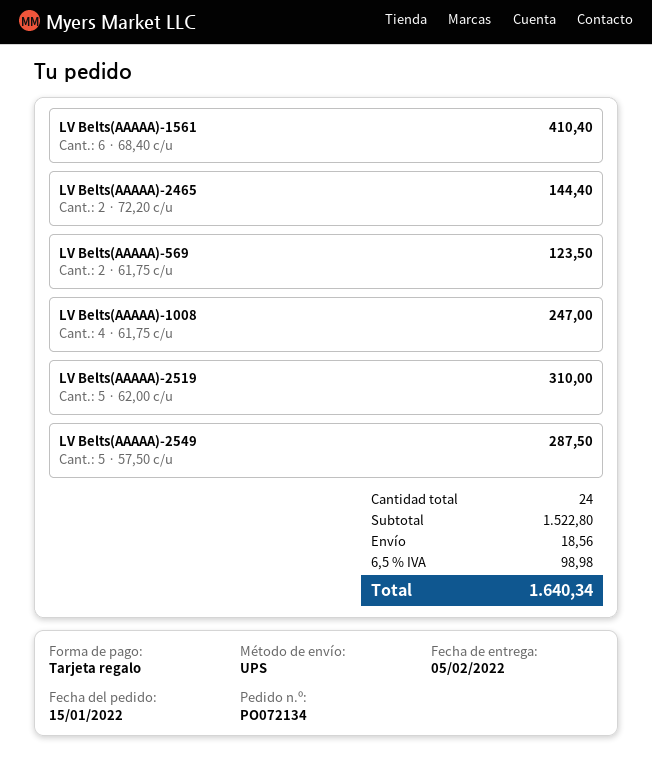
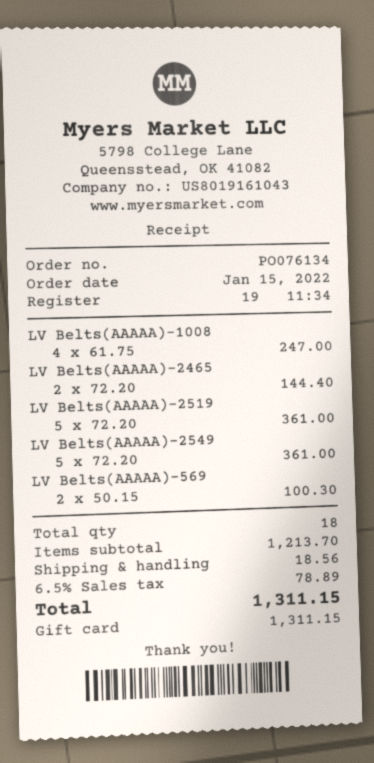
order number: PO072134 -> PO076134
LV Belts(AAAAA)-1561: 6 x 68.40 = 410.40 -> none
LV Belts(AAAAA)-569: 2 x 61.75 = 123.50 -> 2 x 50.15 = 100.30
LV Belts(AAAAA)-2519: 5 x 62.00 = 310.00 -> 5 x 72.20 = 361.00
LV Belts(AAAAA)-2549: 5 x 57.50 = 287.50 -> 5 x 72.20 = 361.00
total quantity: 24 -> 18
subtotal: 1522.80 -> 1213.70
tax: 6.5% = 98.98 -> 6.5% = 78.89
total: 1640.34 -> 1311.15

